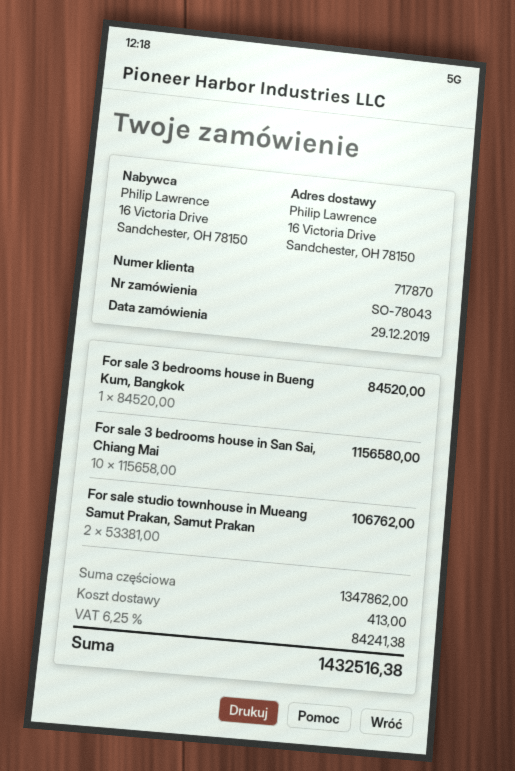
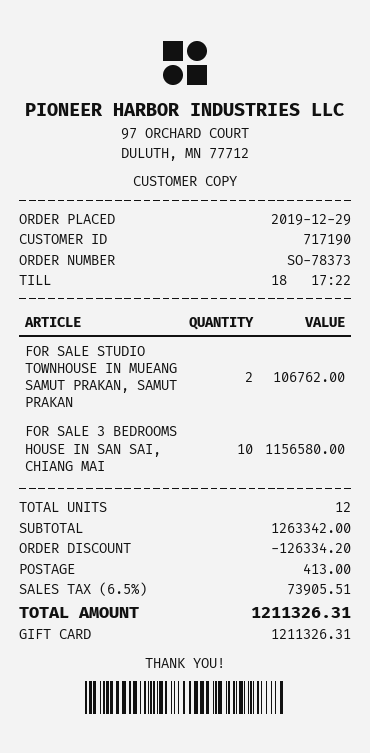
order number: SO-78043 -> SO-78373
customer number: 717870 -> 717190
For sale 3 bedrooms house in Bueng Kum, Bangkok: 1 for 84520.00 -> none
subtotal: 1347862.00 -> 1263342.00
discount: none -> 126334.20
tax: 6.25% = 84241.38 -> 6.5% = 73905.51
total: 1432516.38 -> 1211326.31

